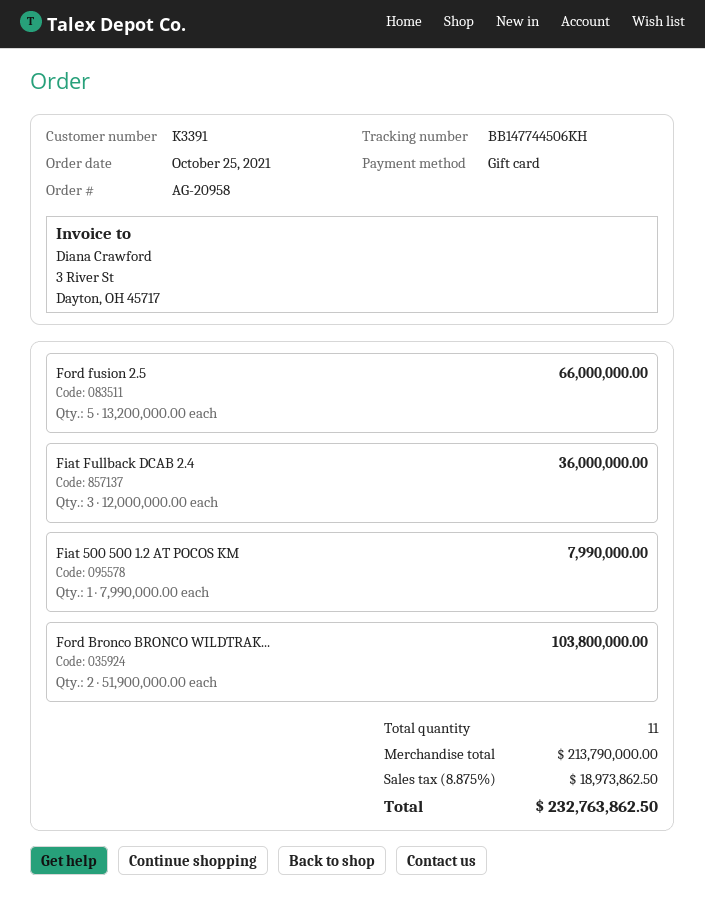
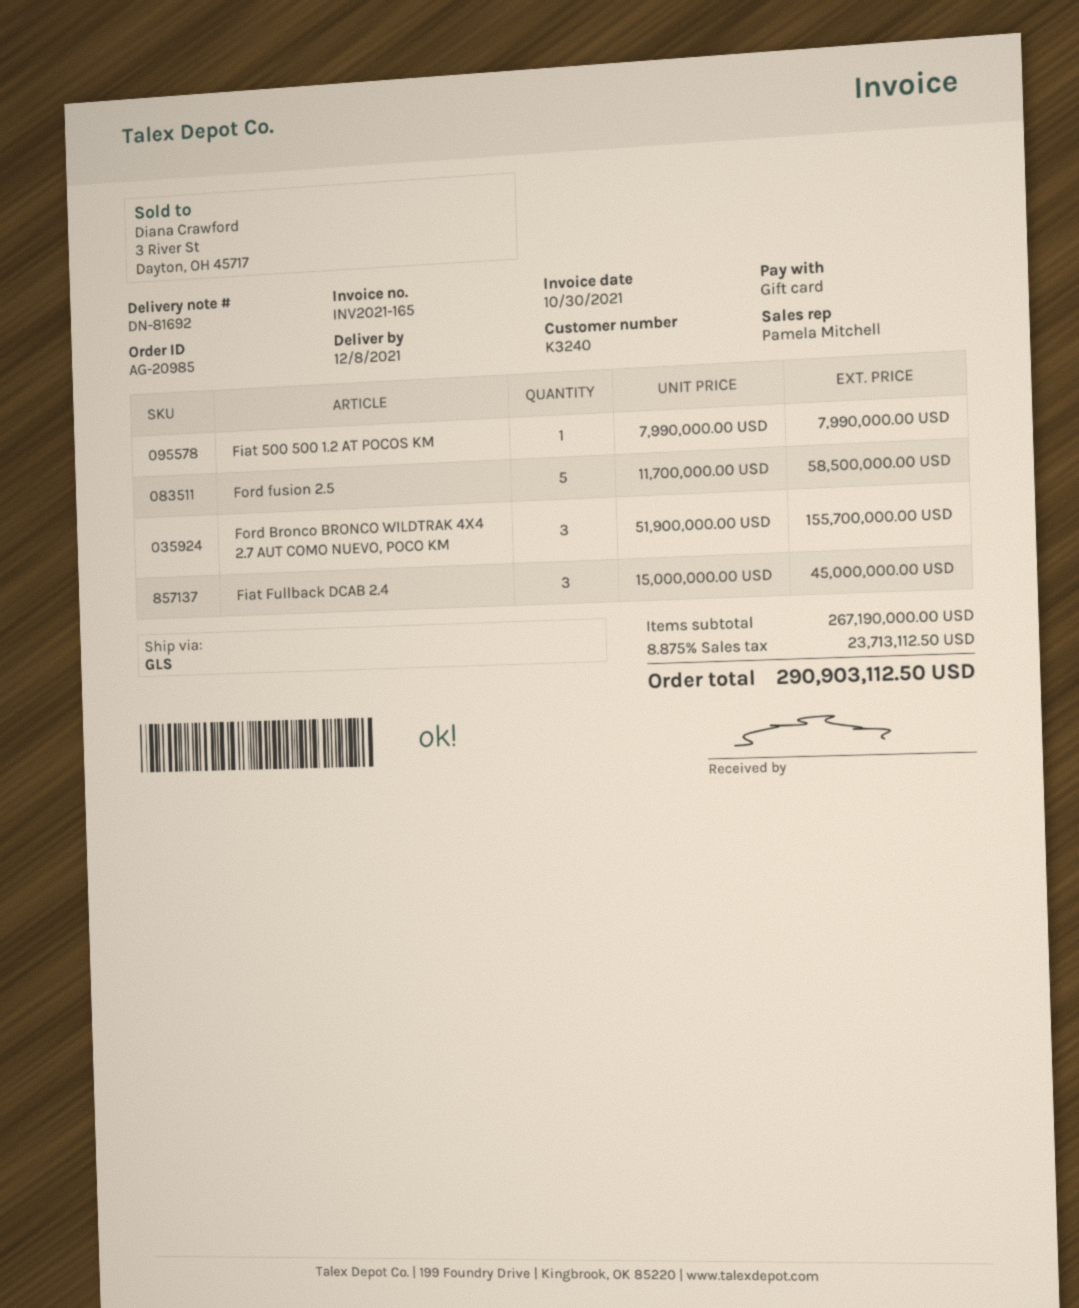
order number: AG-20958 -> AG-20985
customer number: K3391 -> K3240
Ford fusion 2.5: 5 x 13200000.00 = 66000000.00 -> 5 x 11700000.00 = 58500000.00
Fiat Fullback DCAB 2.4: 3 x 12000000.00 = 36000000.00 -> 3 x 15000000.00 = 45000000.00
Ford Bronco BRONCO WILDTRAK...: 2 x 51900000.00 = 103800000.00 -> 3 x 51900000.00 = 155700000.00
subtotal: 213790000.00 -> 267190000.00
tax: 8.875% = 18973862.50 -> 8.875% = 23713112.50
total: 232763862.50 -> 290903112.50

